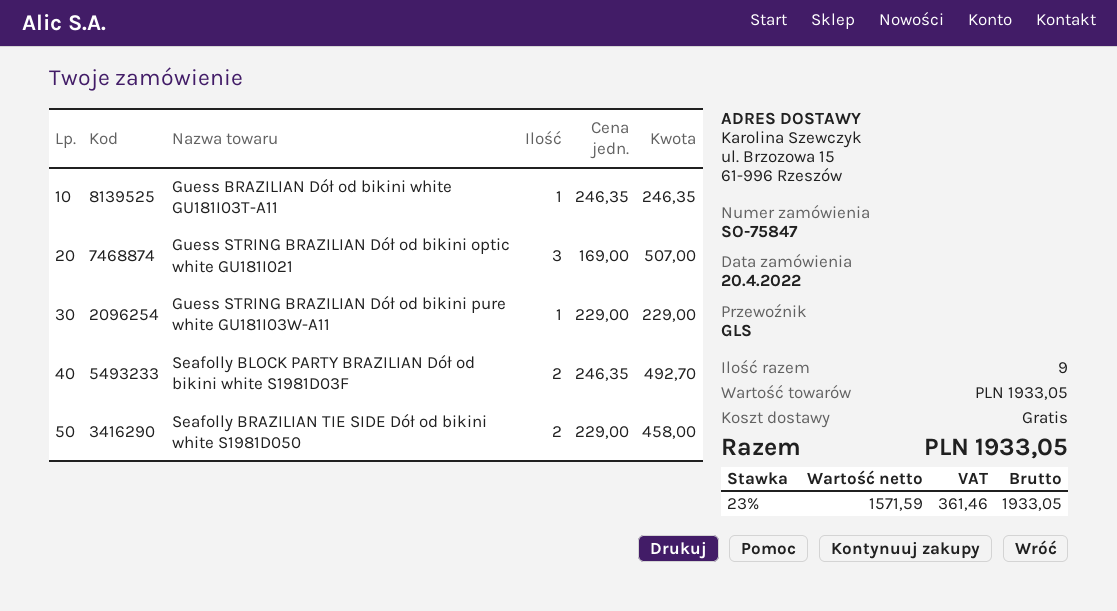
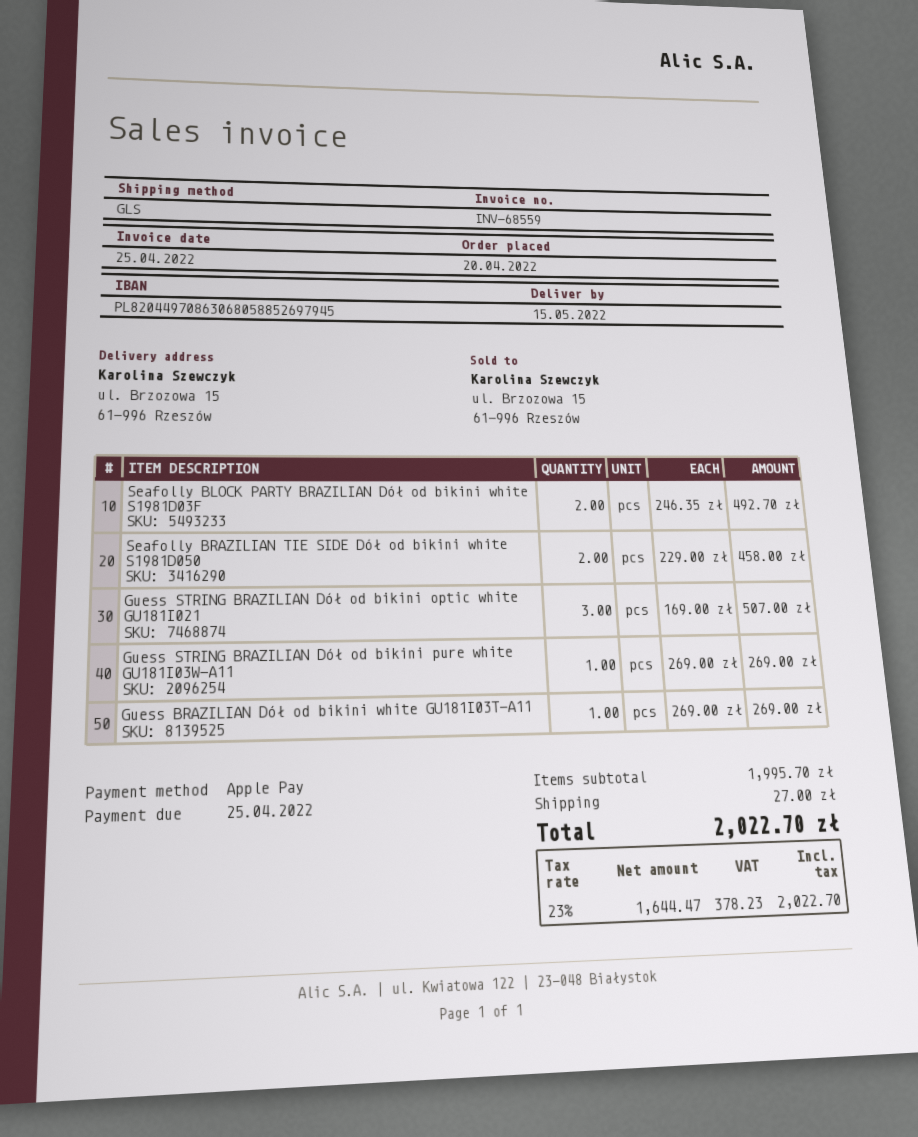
Guess BRAZILIAN Dół od bikini white GU181I03T-A11: 1 x 246.35 = 246.35 -> 1 x 269.00 = 269.00
Guess STRING BRAZILIAN Dół od bikini pure white GU181I03W-A11: 1 x 229.00 = 229.00 -> 1 x 269.00 = 269.00
subtotal: 1933.05 -> 1995.70
shipping: 0.00 -> 27.00
net: 1571.59 -> 1644.47
tax: 23% = 361.46 -> 23% = 378.23
total: 1933.05 -> 2022.70

